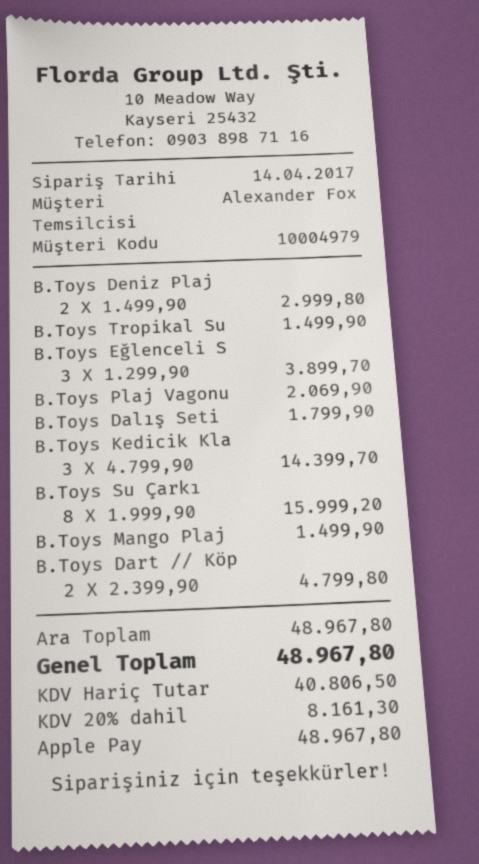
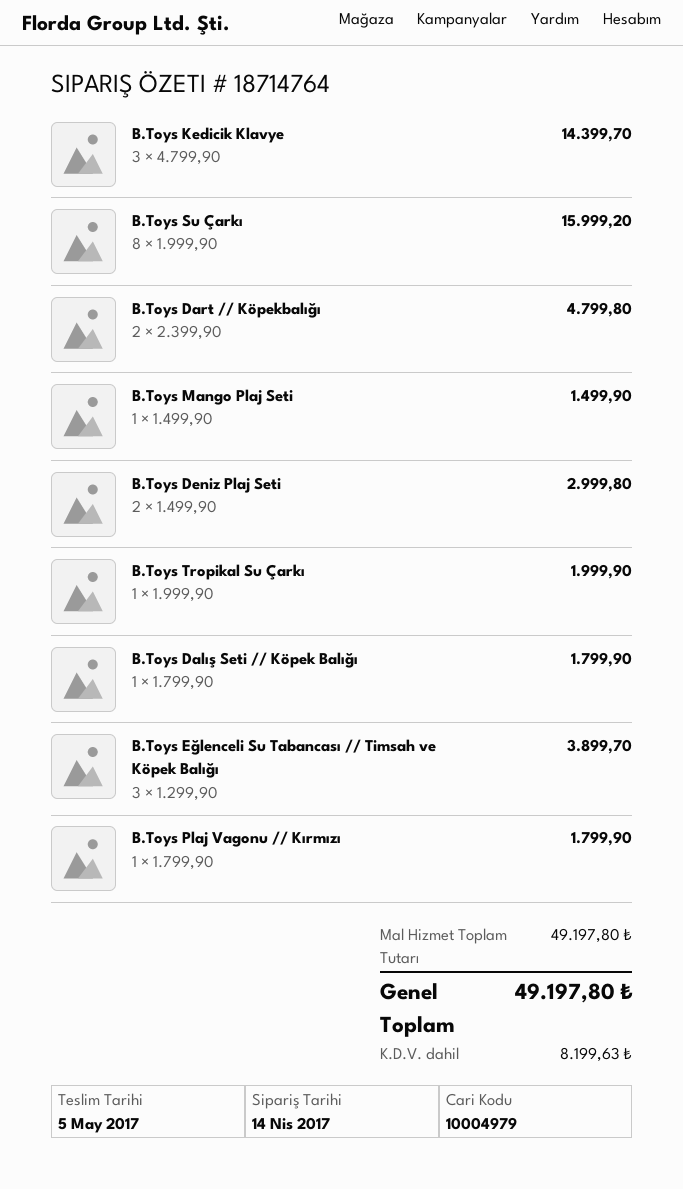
B.Toys Tropikal Su: 1 x 1499.90 = 1499.90 -> 1 x 1999.90 = 1999.90
B.Toys Plaj Vagonu: 1 x 2069.90 = 2069.90 -> 1 x 1799.90 = 1799.90
subtotal: 48967.80 -> 49197.80
tax: 8161.30 -> 8199.63
total: 48967.80 -> 49197.80

